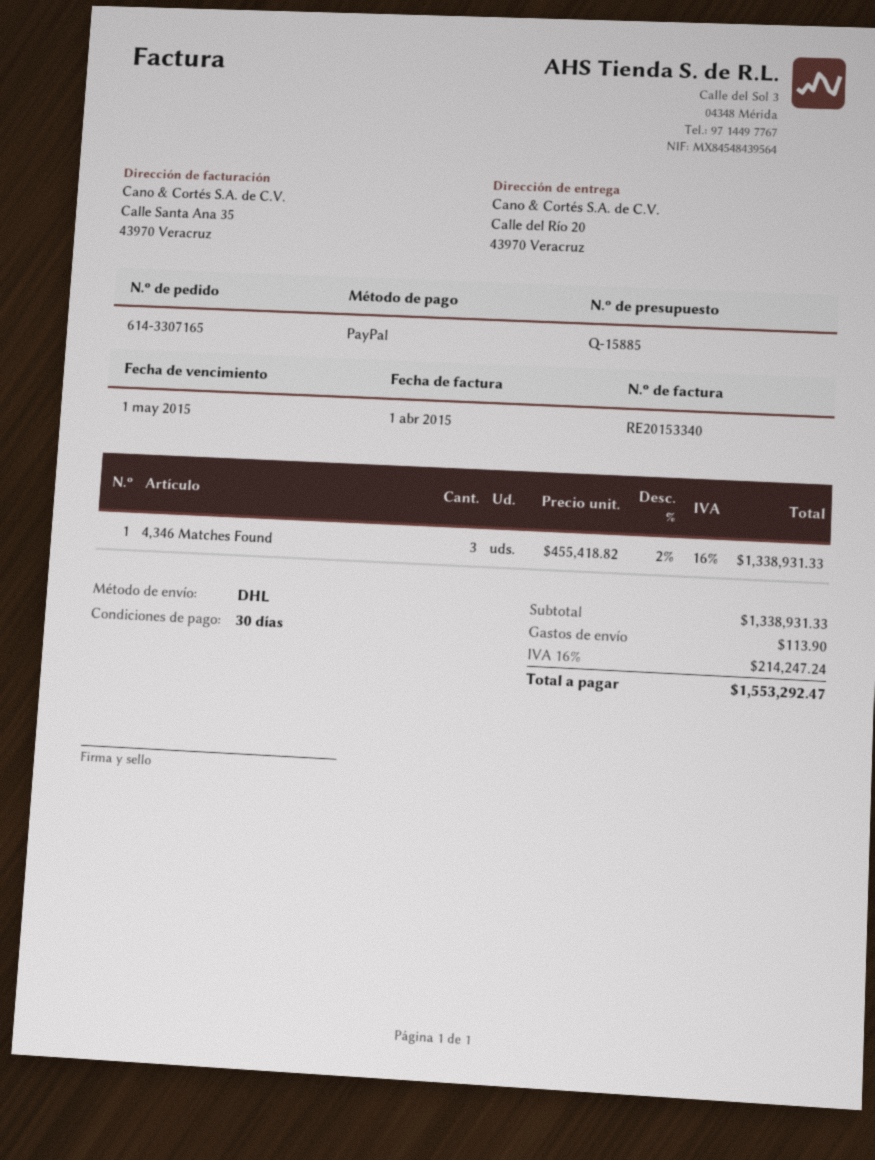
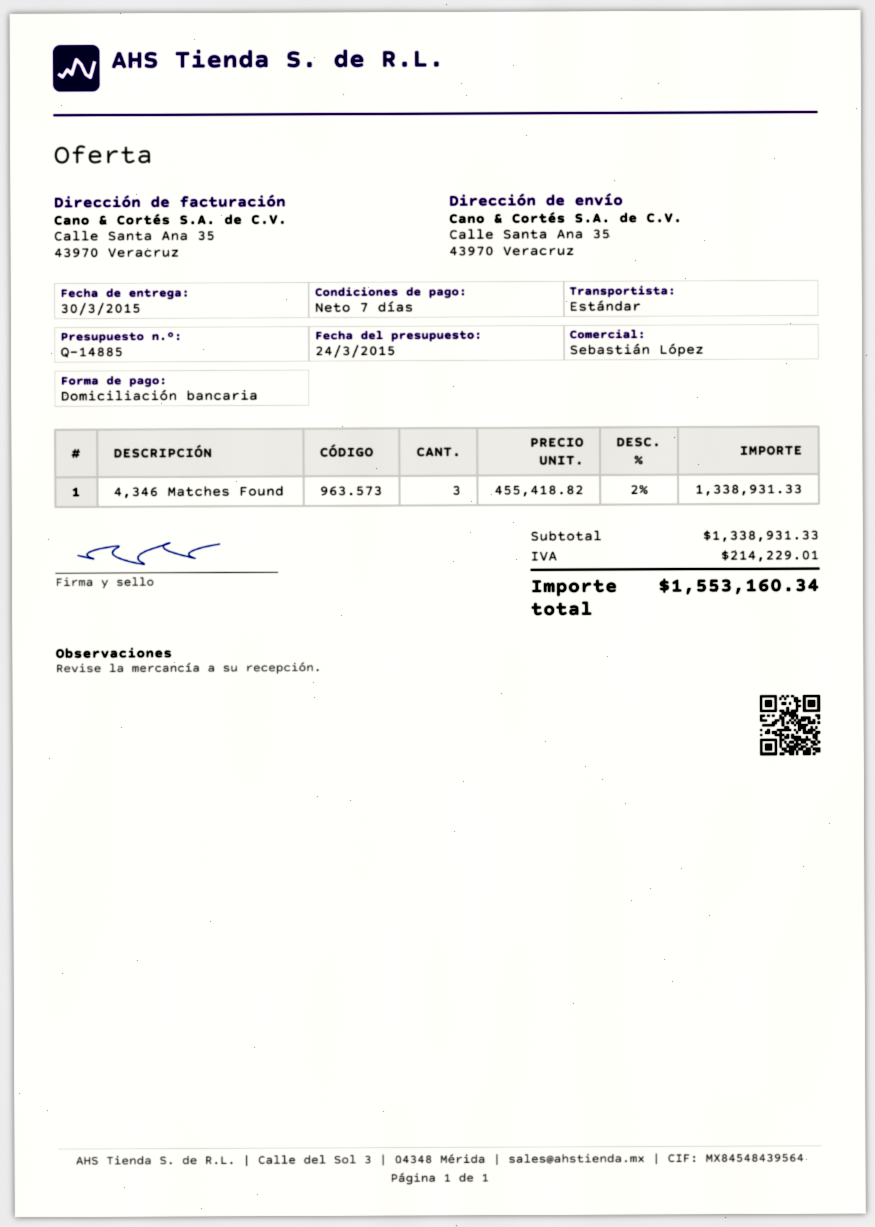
quote number: Q-15885 -> Q-14885
payment terms: 30 days -> 7 days
payment method: PayPal -> direct debit
shipping method: DHL -> standard
ship to: Calle del Río 20, 43970 Veracruz -> Calle Santa Ana 35, 43970 Veracruz
shipping: 113.90 -> none
tax: 214247.24 -> 214229.01
total: 1553292.47 -> 1553160.34

